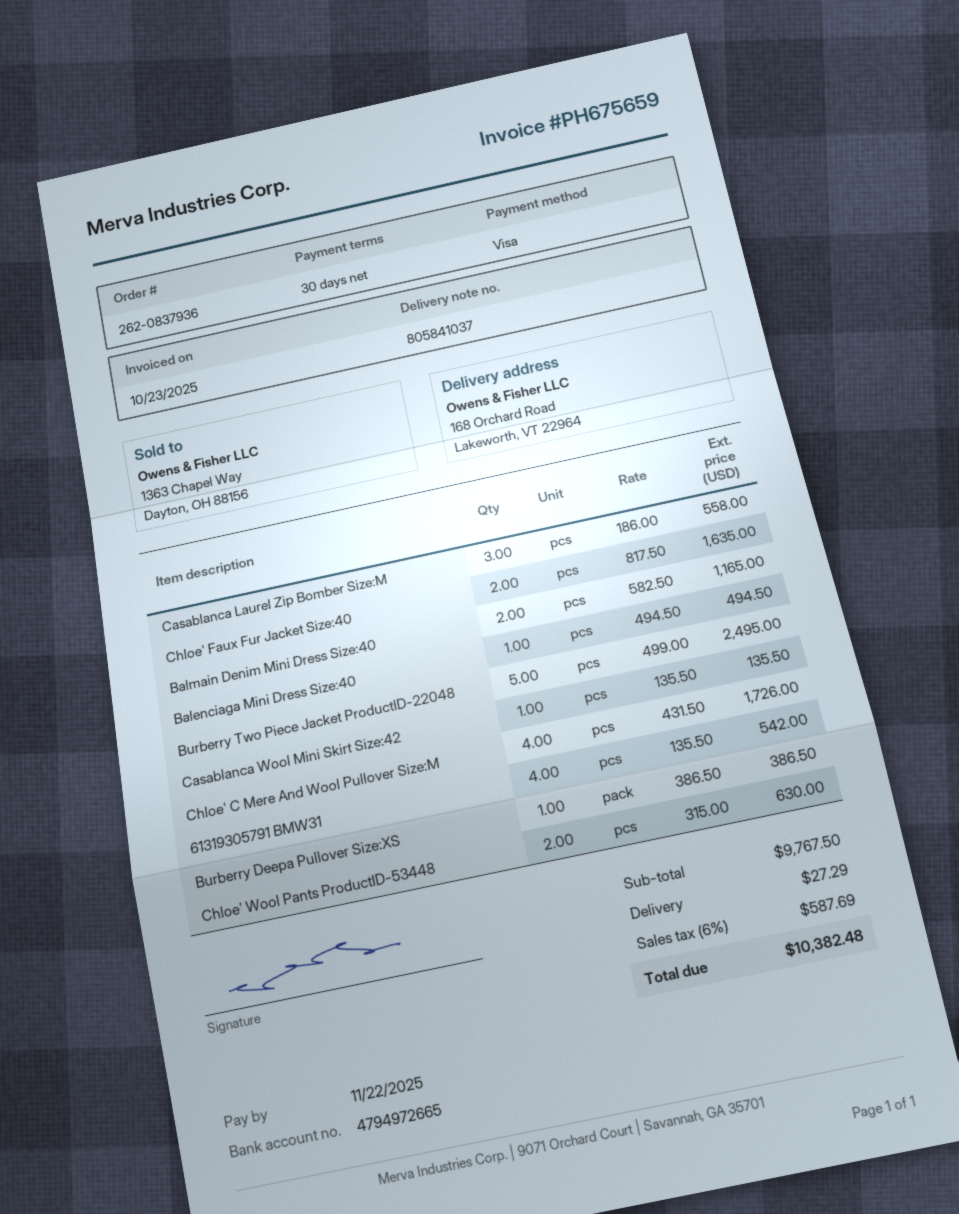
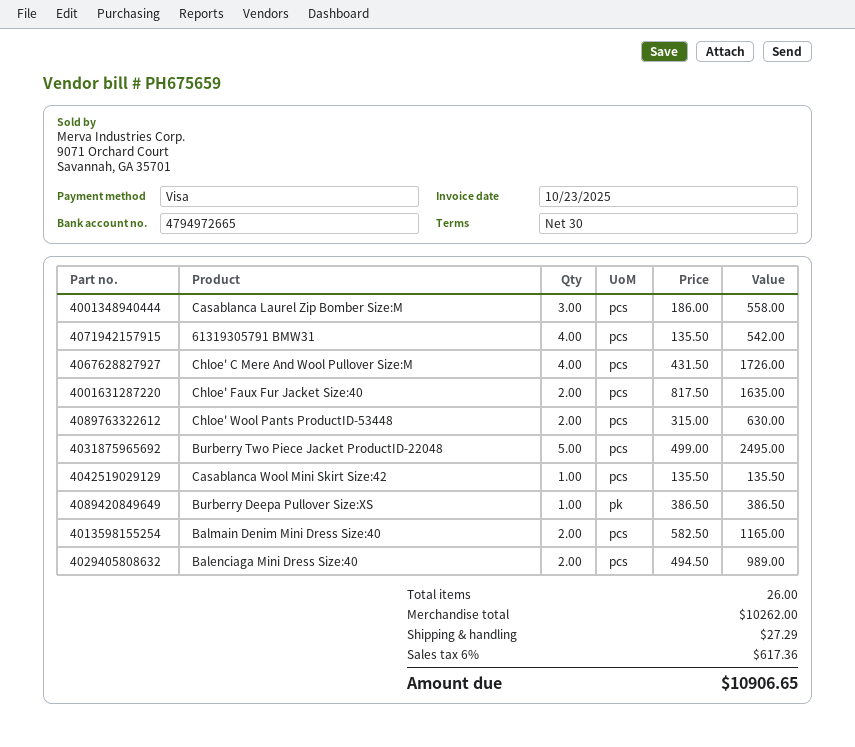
Balenciaga Mini Dress Size:40: 1 x 494.50 = 494.50 -> 2 x 494.50 = 989.00
subtotal: 9767.50 -> 10262.00
tax: 6% = 587.69 -> 6% = 617.36
total: 10382.48 -> 10906.65

